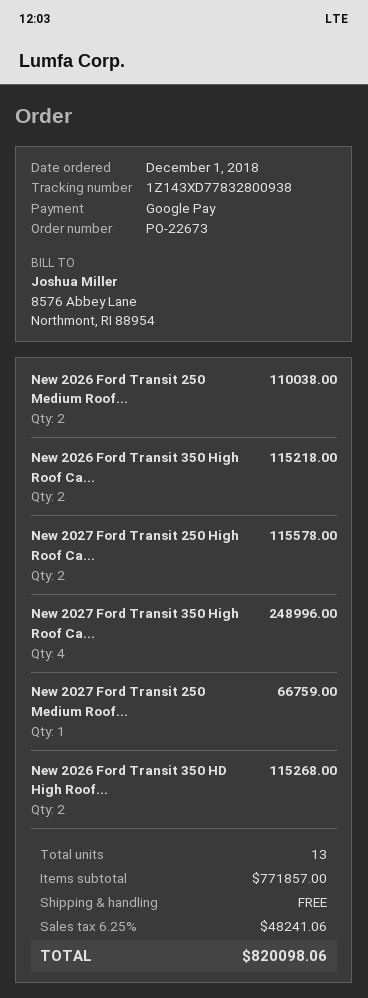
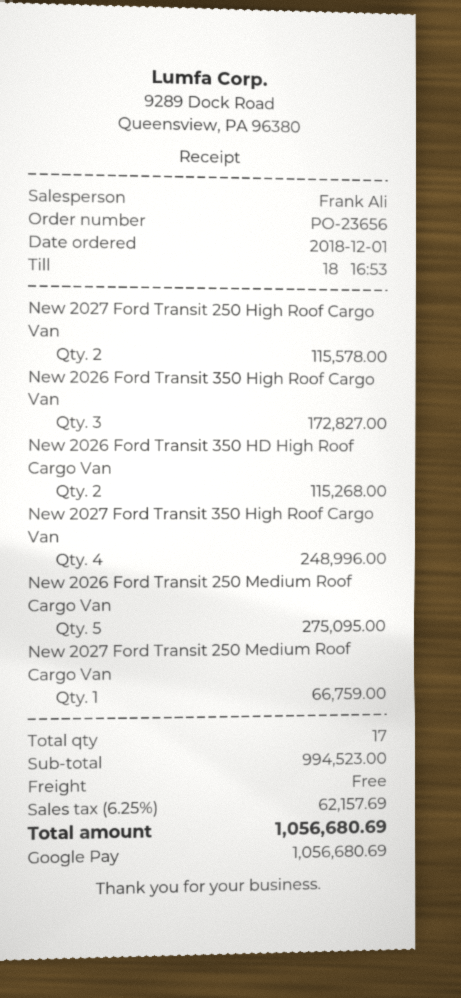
order number: PO-22673 -> PO-23656
New 2026 Ford Transit 250 Medium Roof...: 2 for 110038.00 -> 5 for 275095.00
New 2026 Ford Transit 350 High Roof Ca...: 2 for 115218.00 -> 3 for 172827.00
total quantity: 13 -> 17
subtotal: 771857.00 -> 994523.00
tax: 6.25% = 48241.06 -> 6.25% = 62157.69
total: 820098.06 -> 1056680.69

